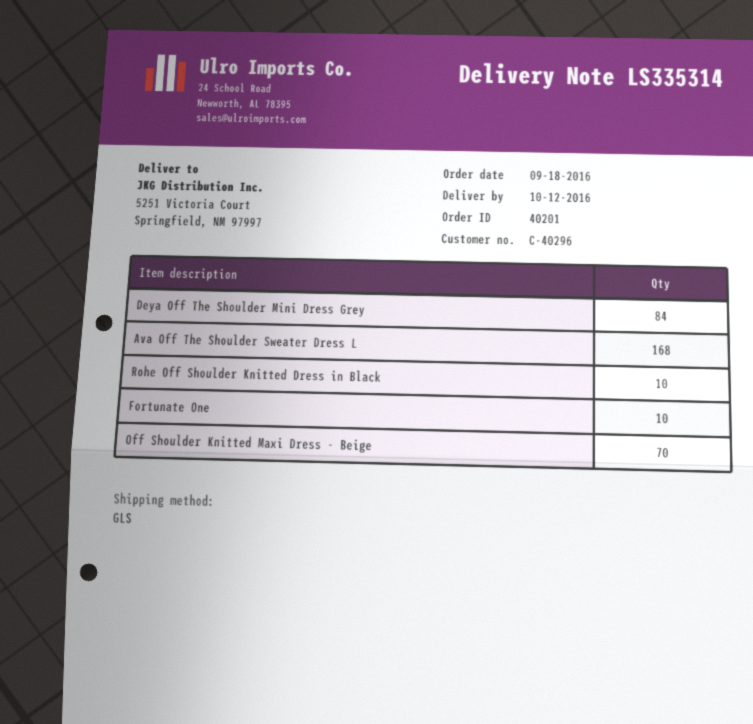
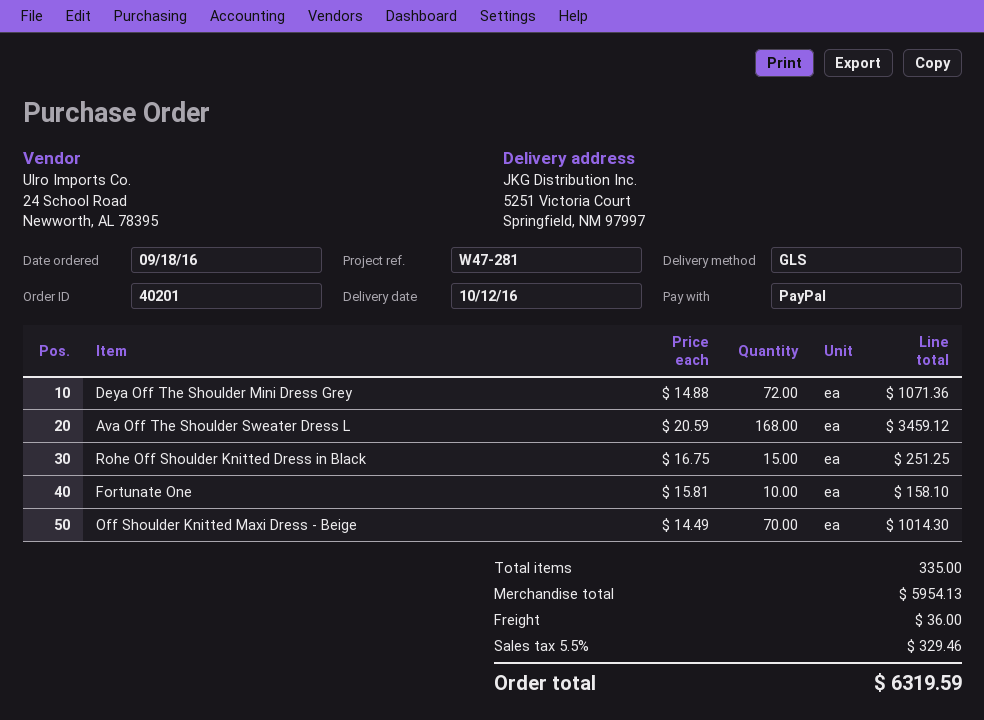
Deya Off The Shoulder Mini Dress Grey: 84 -> 72
Rohe Off Shoulder Knitted Dress in Black: 10 -> 15

